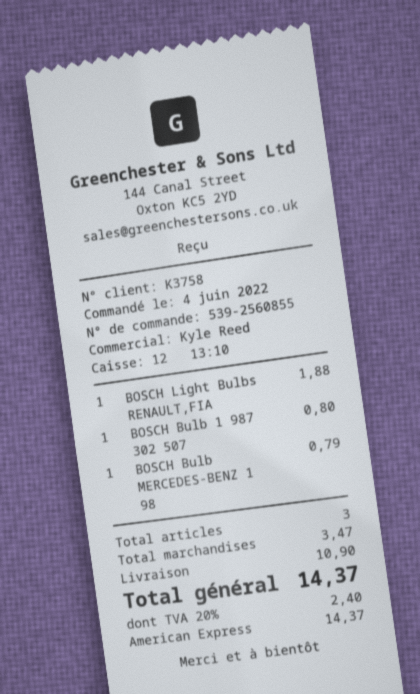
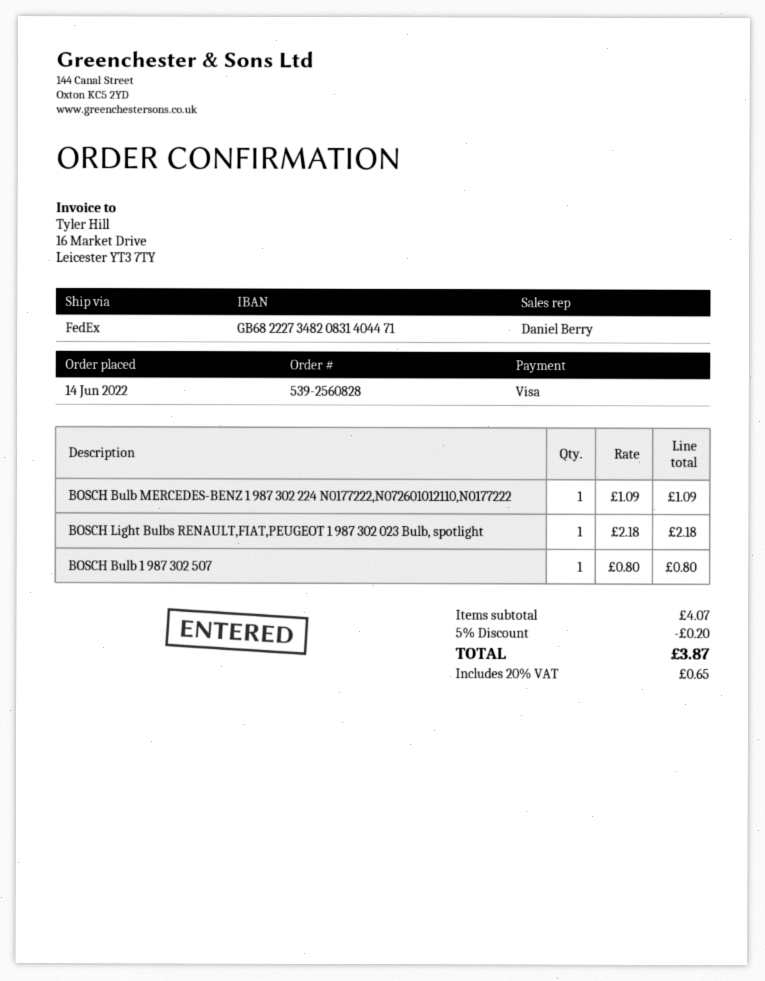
order number: 539-2560855 -> 539-2560828
order date: 2022-06-04 -> 2022-06-14
sales rep: Kyle Reed -> Daniel Berry
payment method: American Express -> Visa
BOSCH Light Bulbs RENAULT,FIA: 1 x 1.88 = 1.88 -> 1 x 2.18 = 2.18
BOSCH Bulb MERCEDES-BENZ 1 98: 1 x 0.79 = 0.79 -> 1 x 1.09 = 1.09
subtotal: 3.47 -> 4.07
discount: none -> 5% = 0.20
shipping: 10.90 -> none
tax: 20% = 2.40 -> 20% = 0.65
total: 14.37 -> 3.87

